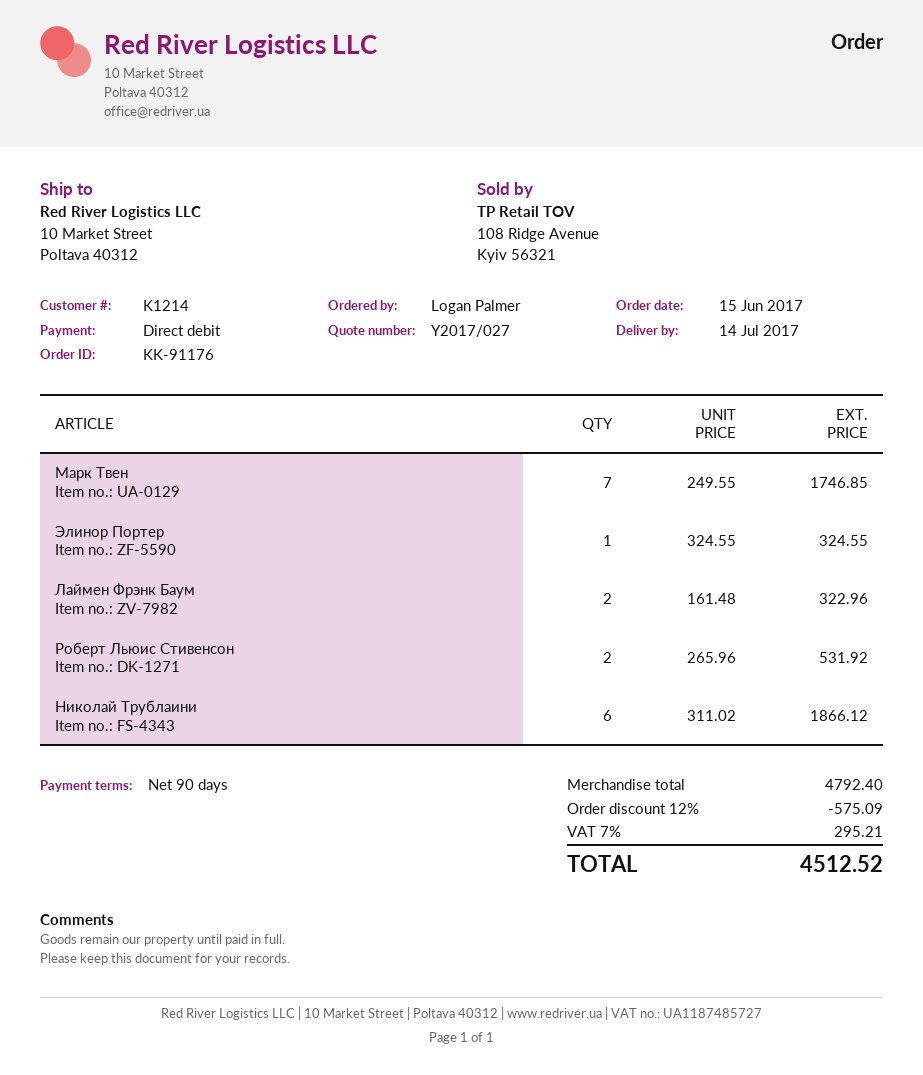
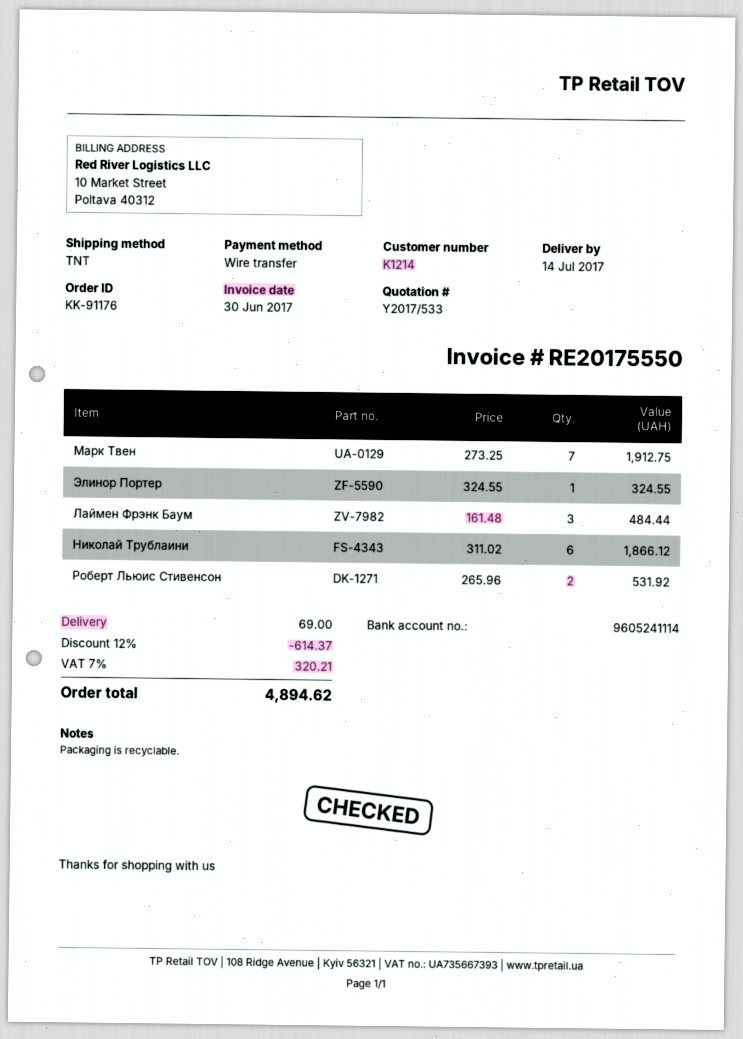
quote number: Y2017/027 -> Y2017/533
payment method: direct debit -> bank transfer
Марк Твен: 7 x 249.55 = 1746.85 -> 7 x 273.25 = 1912.75
Лаймен Фрэнк Баум: 2 x 161.48 = 322.96 -> 3 x 161.48 = 484.44
discount: 12% = 575.09 -> 12% = 614.37
shipping: none -> 69.00
tax: 7% = 295.21 -> 7% = 320.21
total: 4512.52 -> 4894.62

